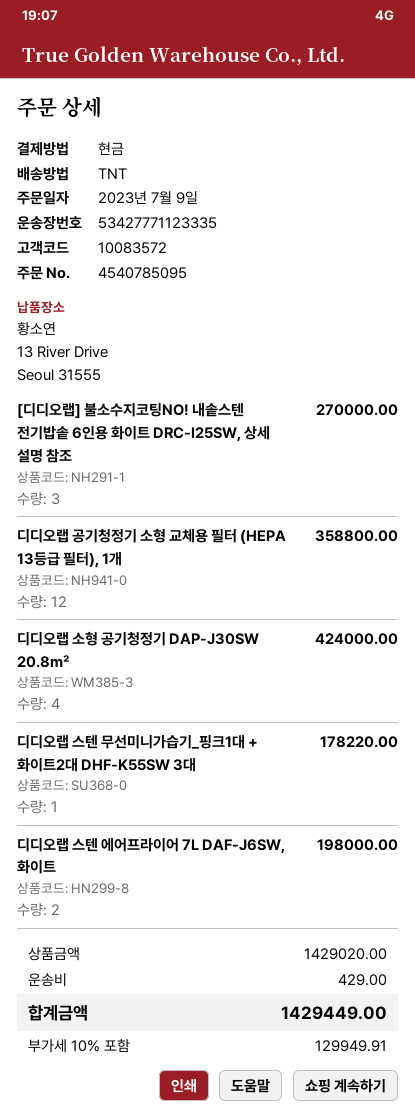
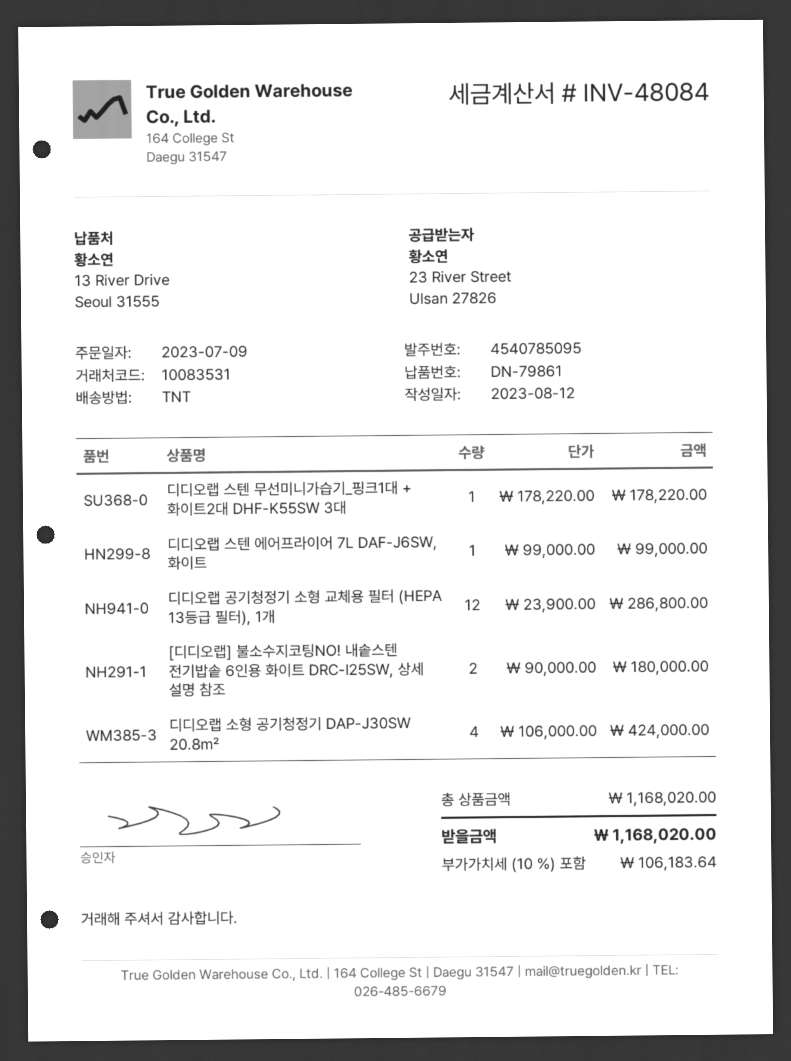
customer number: 10083572 -> 10083531
[디디오랩] 불소수지코팅NO! 내솥스텐 전기밥솥 6인용 화이트 DRC-I25SW, 상세 설명 참조: 3 for 270000.00 -> 2 for 180000.00
디디오랩 공기청정기 소형 교체용 필터 (HEPA 13등급 필터), 1개: 12 for 358800.00 -> 12 for 286800.00
디디오랩 스텐 에어프라이어 7L DAF-J6SW, 화이트: 2 for 198000.00 -> 1 for 99000.00
subtotal: 1429020.00 -> 1168020.00
shipping: 429.00 -> none
tax: 10% = 129949.91 -> 10% = 106183.64
total: 1429449.00 -> 1168020.00

